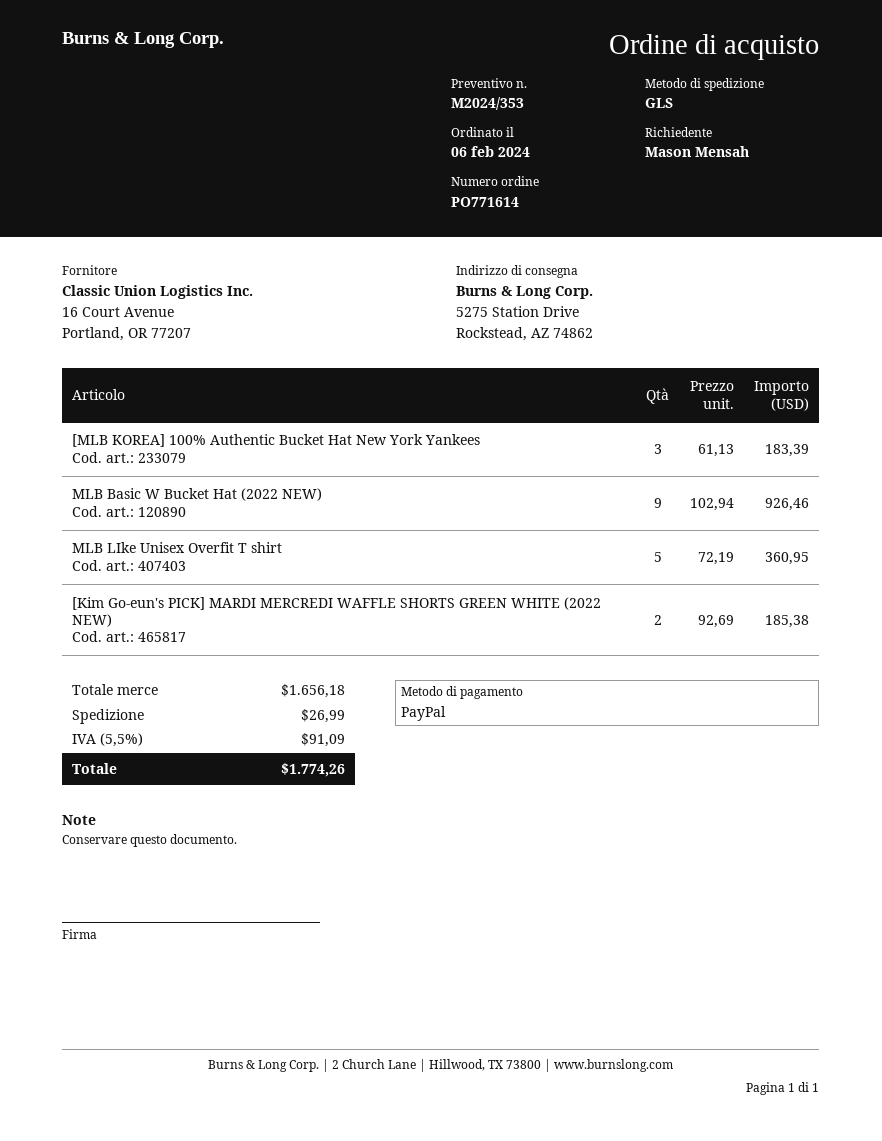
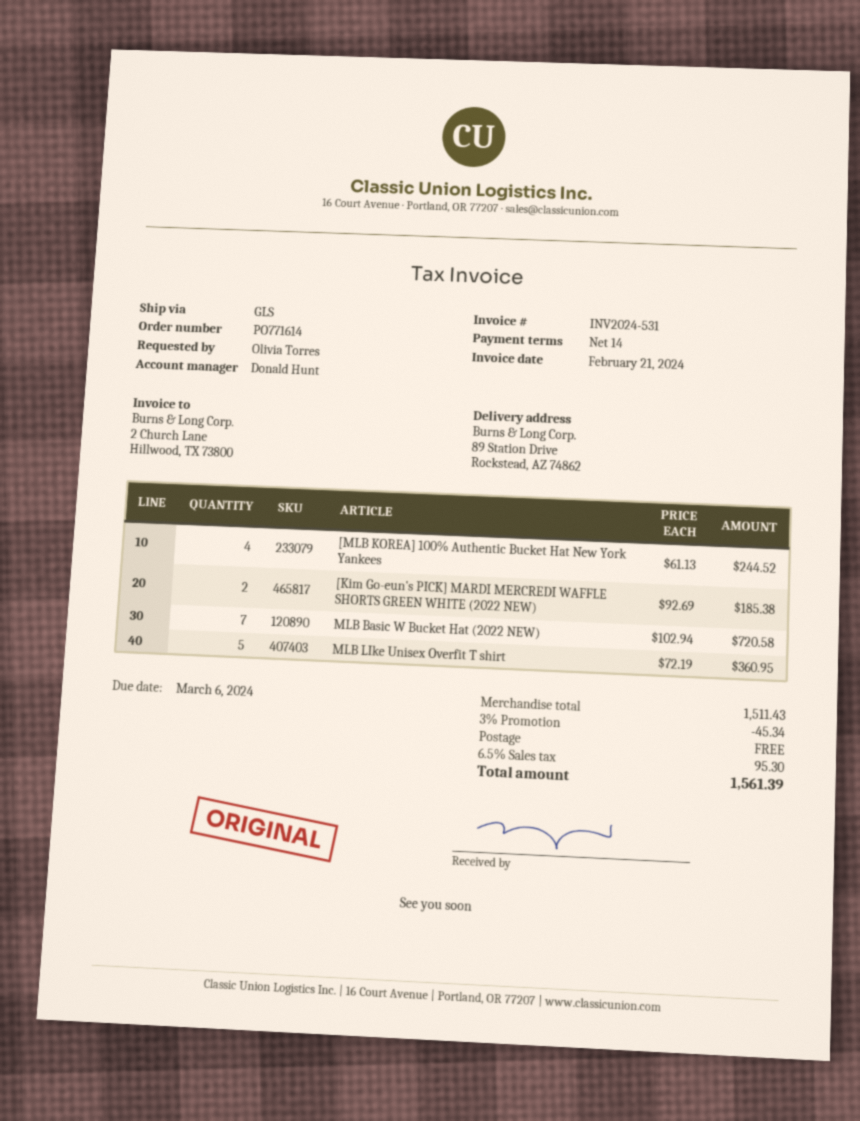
ordered by: Mason Mensah -> Olivia Torres
ship to: 5275 Station Drive, Rockstead, AZ 74862 -> 89 Station Drive, Rockstead, AZ 74862
[MLB KOREA] 100% Authentic Bucket Hat New York Yankees: 3 x 61.13 = 183.39 -> 4 x 61.13 = 244.52
MLB Basic W Bucket Hat (2022 NEW): 9 x 102.94 = 926.46 -> 7 x 102.94 = 720.58
subtotal: 1656.18 -> 1511.43
discount: none -> 3% = 45.34
shipping: 26.99 -> 0.00
tax: 5.5% = 91.09 -> 6.5% = 95.30
total: 1774.26 -> 1561.39

